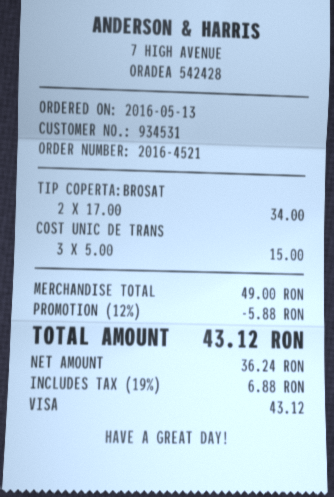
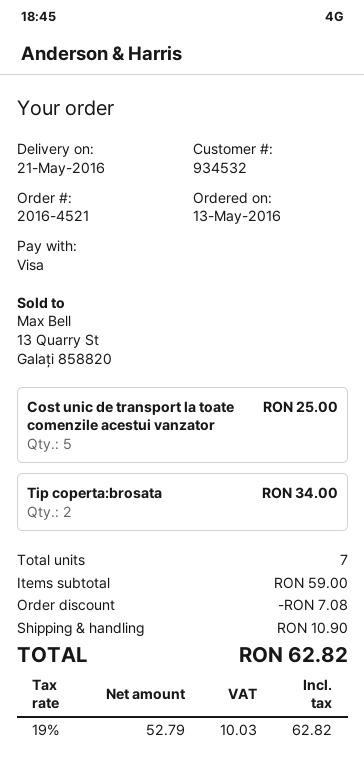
customer number: 934531 -> 934532
COST UNIC DE TRANS: 3 for 15.00 -> 5 for 25.00
subtotal: 49.00 -> 59.00
discount: 5.88 -> 7.08
shipping: none -> 10.90
net: 36.24 -> 52.79
tax: 19% = 6.88 -> 19% = 10.03
total: 43.12 -> 62.82

